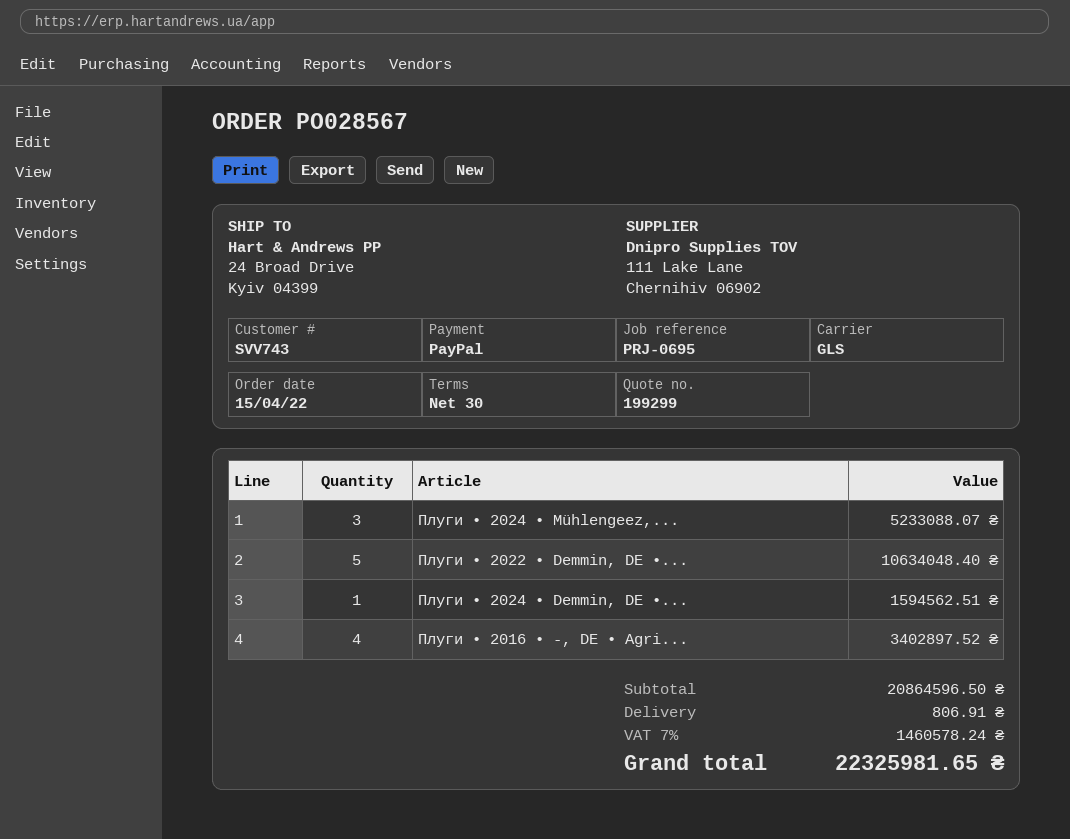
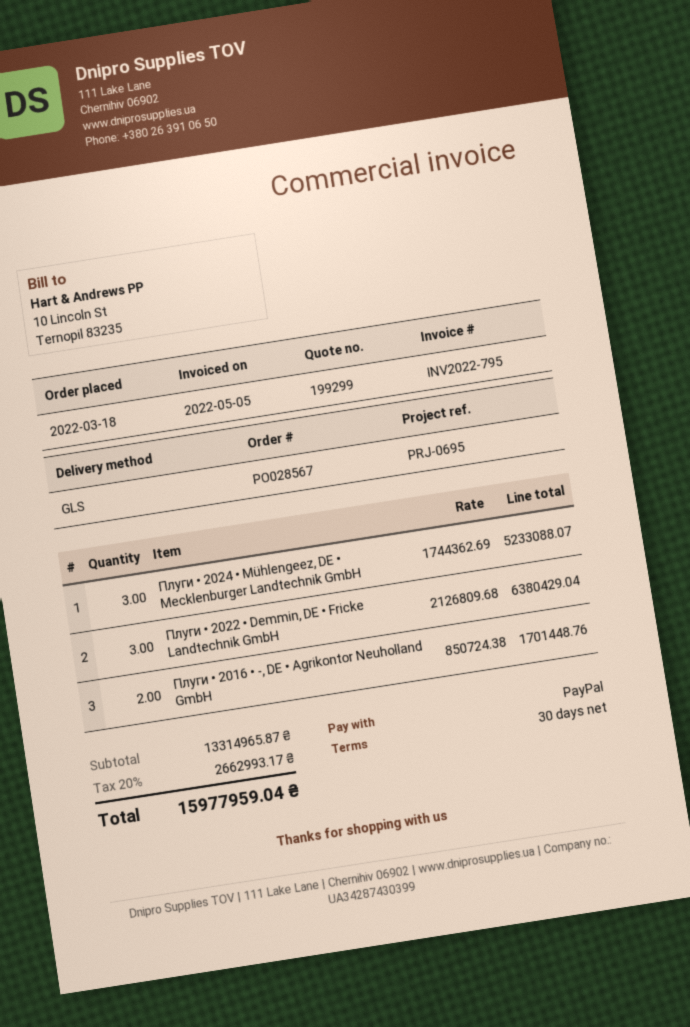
order date: 2022-04-15 -> 2022-03-18
Плуги • 2022 • Demmin, DE •...: 5 for 10634048.40 -> 3 for 6380429.04
Плуги • 2024 • Demmin, DE •...: 1 for 1594562.51 -> none
Плуги • 2016 • -, DE • Agri...: 4 for 3402897.52 -> 2 for 1701448.76
subtotal: 20864596.50 -> 13314965.87
shipping: 806.91 -> none
tax: 7% = 1460578.24 -> 20% = 2662993.17
total: 22325981.65 -> 15977959.04

